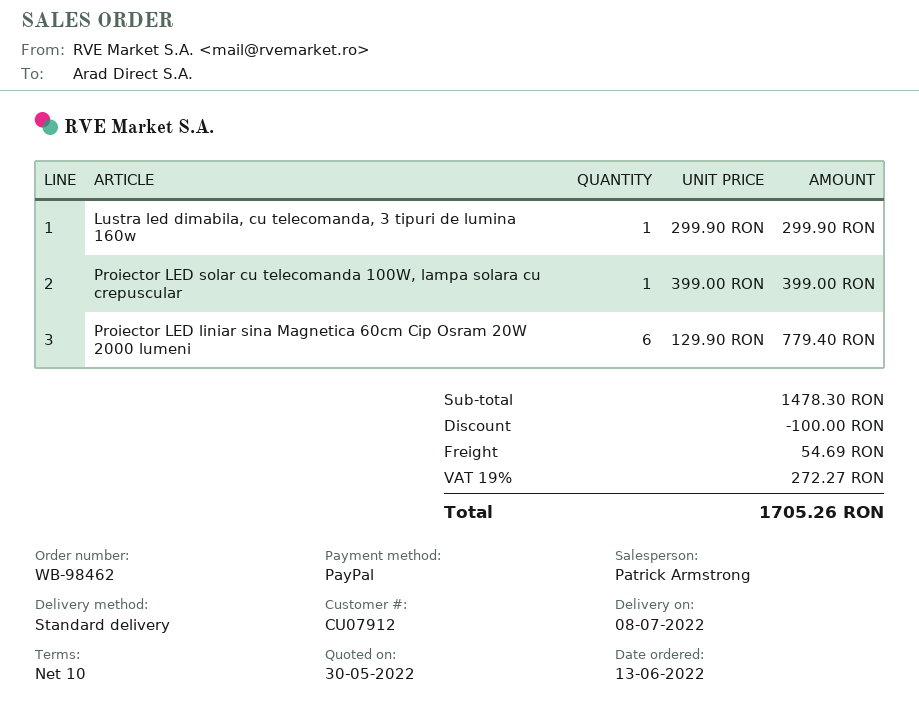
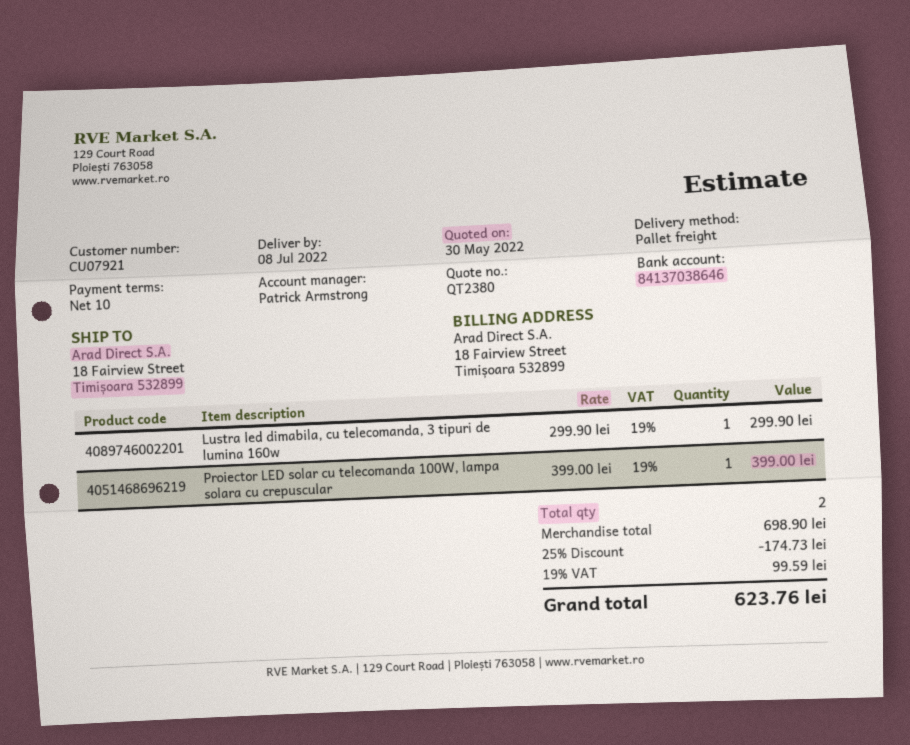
customer number: CU07912 -> CU07921
shipping method: standard -> pallet freight
Proiector LED liniar sina Magnetica 60cm Cip Osram 20W 2000 lumeni: 6 x 129.90 = 779.40 -> none
subtotal: 1478.30 -> 698.90
discount: 100.00 -> 174.73
shipping: 54.69 -> none
tax: 19% = 272.27 -> 19% = 99.59
total: 1705.26 -> 623.76

